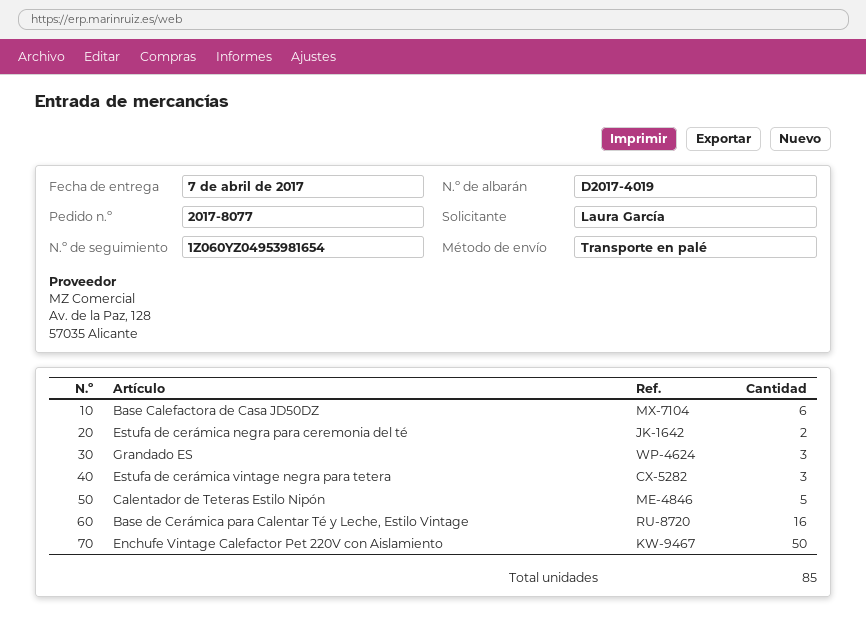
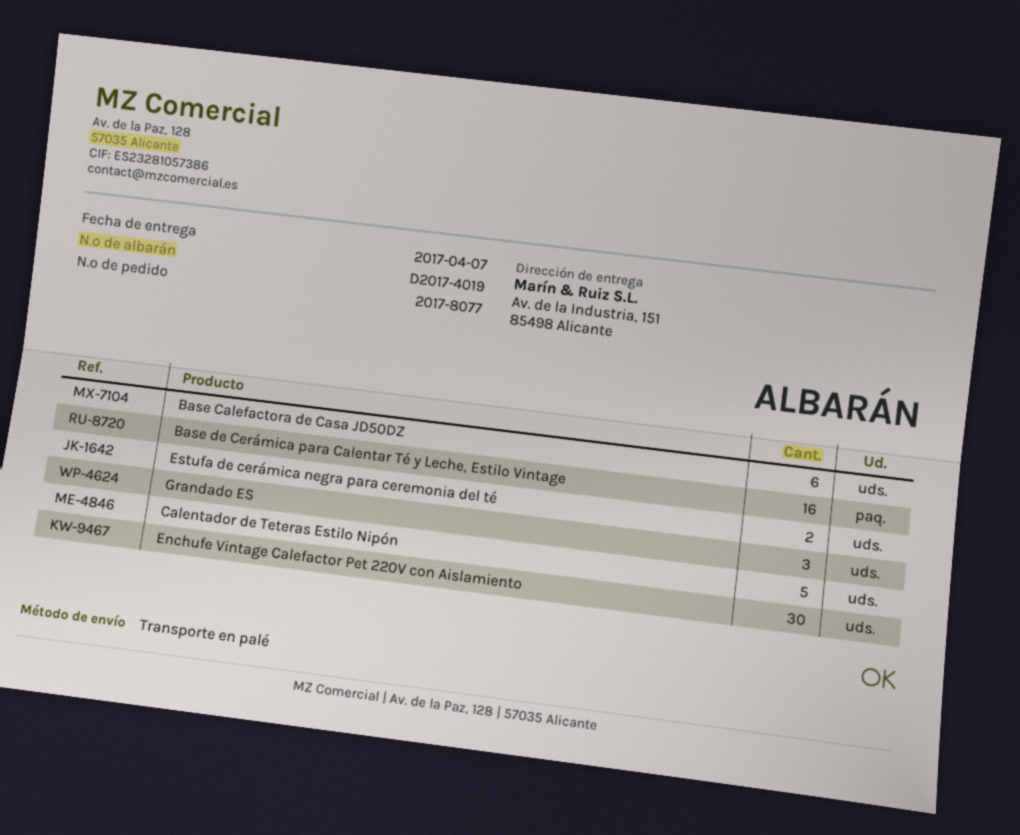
Estufa de cerámica vintage negra para tetera: 3 -> none
Enchufe Vintage Calefactor Pet 220V con Aislamiento: 50 -> 30

